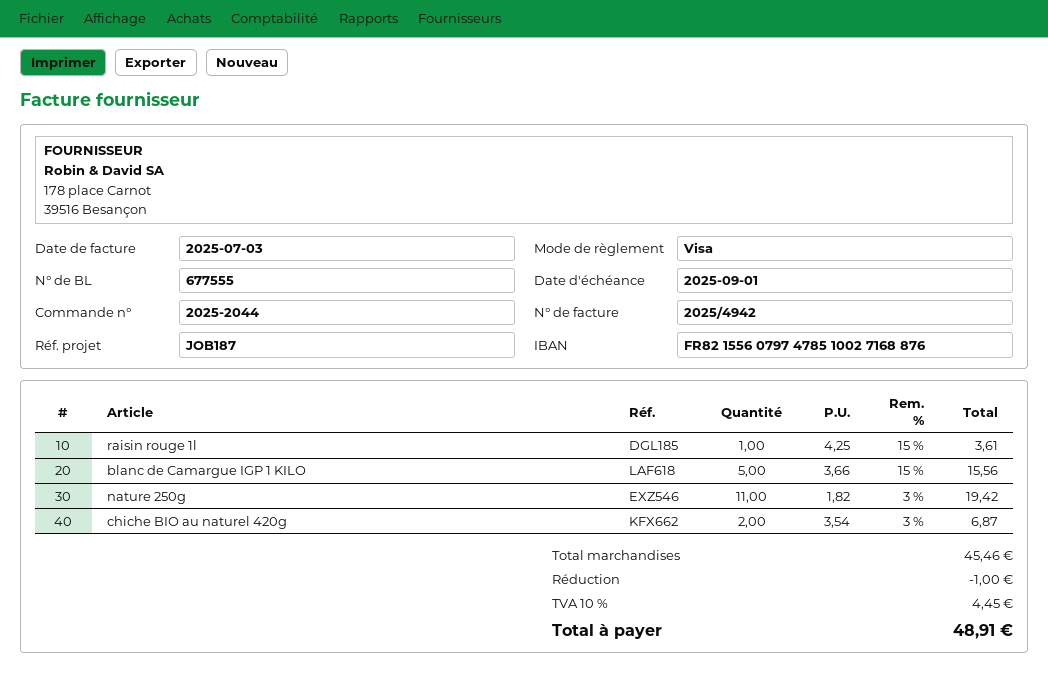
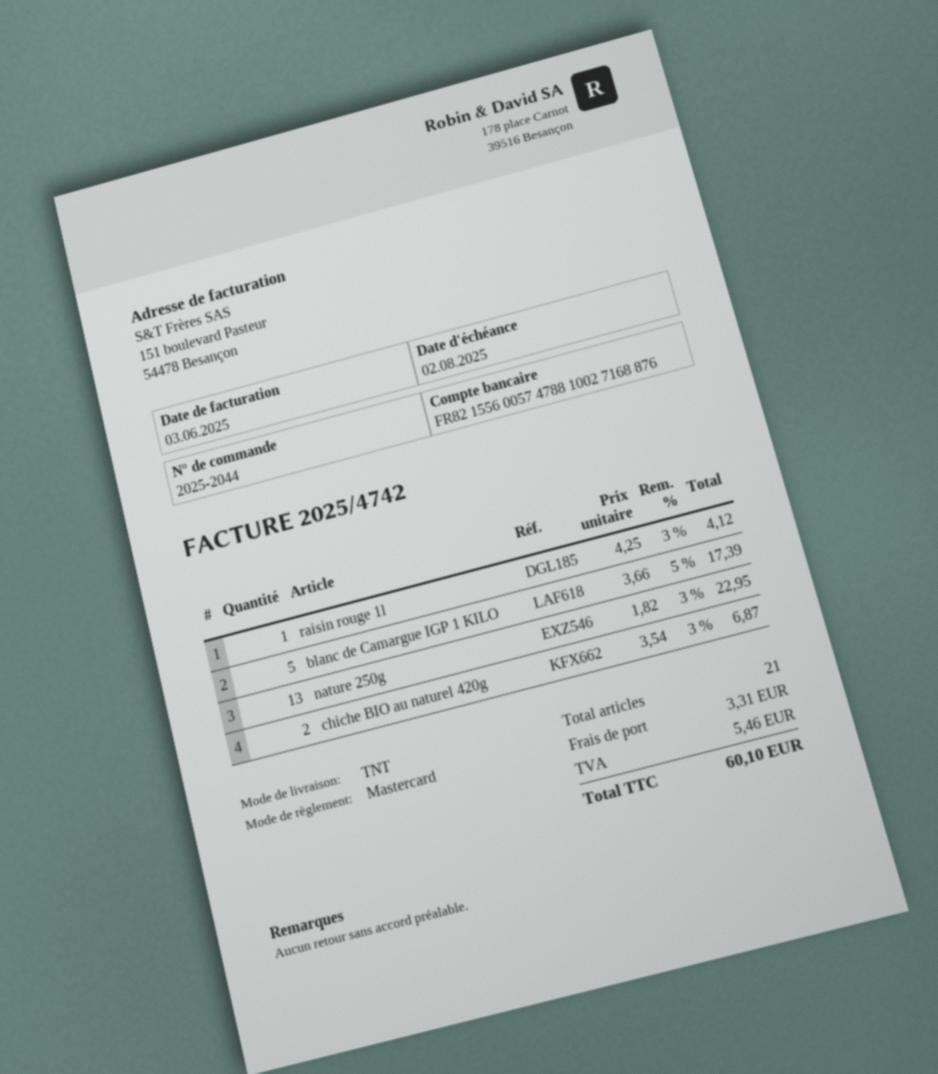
invoice number: 2025/4942 -> 2025/4742
invoice date: 2025-07-03 -> 2025-06-03
due date: 2025-09-01 -> 2025-08-02
payment method: Visa -> Mastercard
bank account: FR8215560797478510027168876 -> FR8215560057478810027168876
raisin rouge 1l: 1 x 4.25 - 15% = 3.61 -> 1 x 4.25 - 3% = 4.12
blanc de Camargue IGP 1 KILO: 5 x 3.66 - 15% = 15.56 -> 5 x 3.66 - 5% = 17.39
nature 250g: 11 x 1.82 - 3% = 19.42 -> 13 x 1.82 - 3% = 22.95
discount: 1.00 -> none
shipping: none -> 3.31
tax: 4.45 -> 5.46
total: 48.91 -> 60.10

